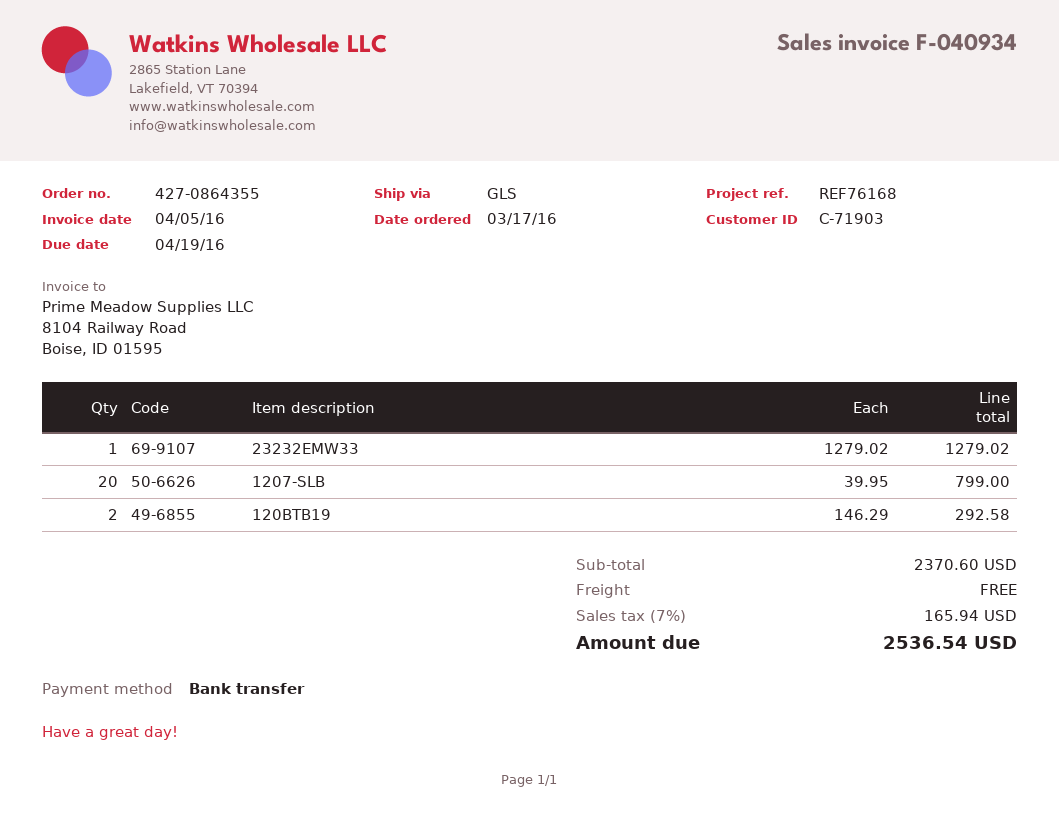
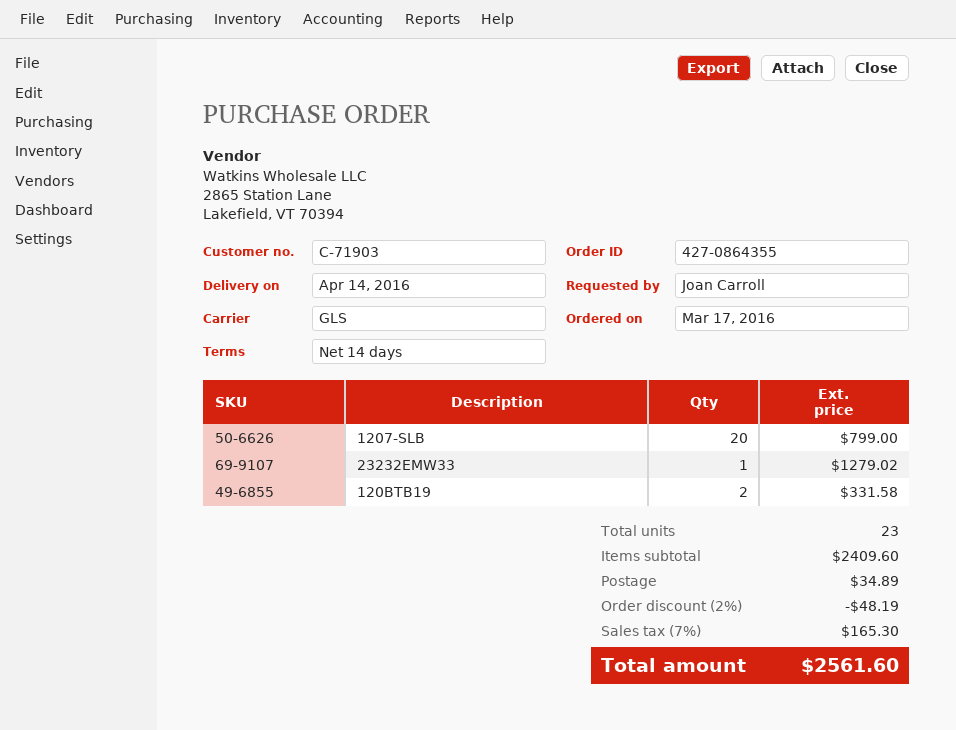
120BTB19: 2 for 292.58 -> 2 for 331.58
subtotal: 2370.60 -> 2409.60
discount: none -> 2% = 48.19
shipping: 0.00 -> 34.89
tax: 7% = 165.94 -> 7% = 165.30
total: 2536.54 -> 2561.60

